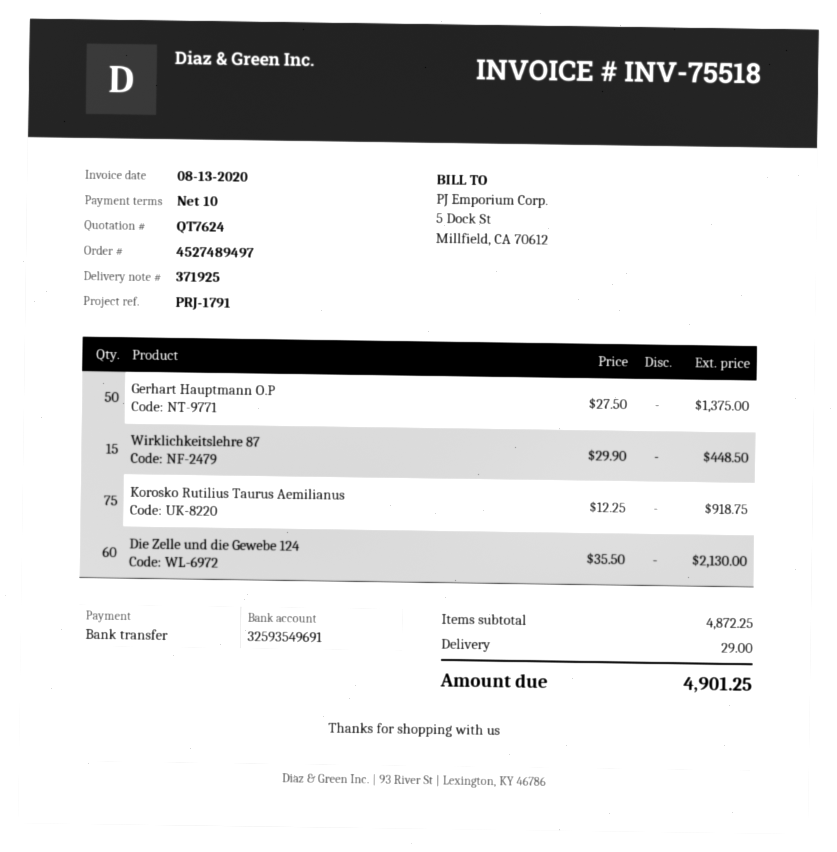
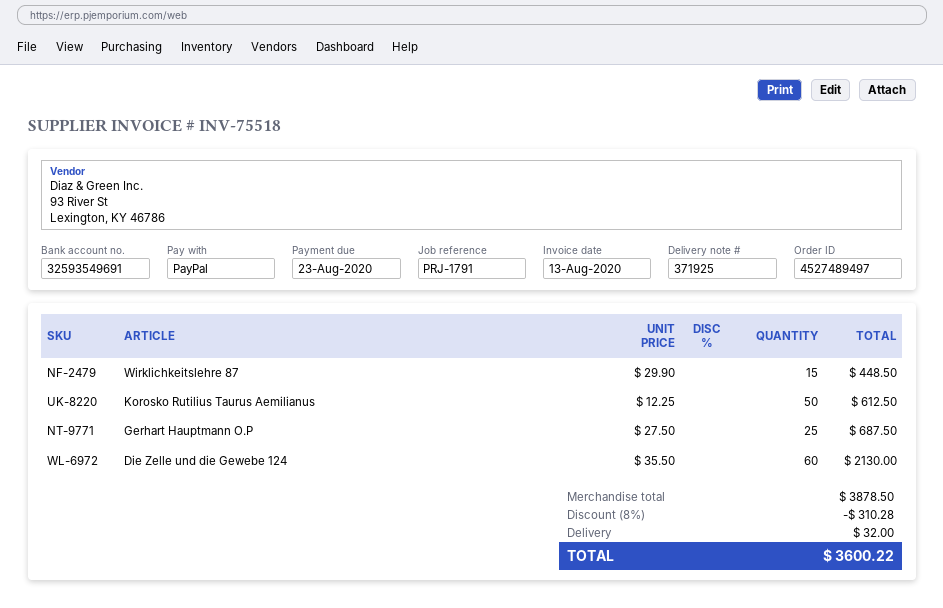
payment method: bank transfer -> PayPal
Gerhart Hauptmann O.P: 50 x 27.50 = 1375.00 -> 25 x 27.50 = 687.50
Korosko Rutilius Taurus Aemilianus: 75 x 12.25 = 918.75 -> 50 x 12.25 = 612.50
subtotal: 4872.25 -> 3878.50
discount: none -> 8% = 310.28
shipping: 29.00 -> 32.00
total: 4901.25 -> 3600.22

